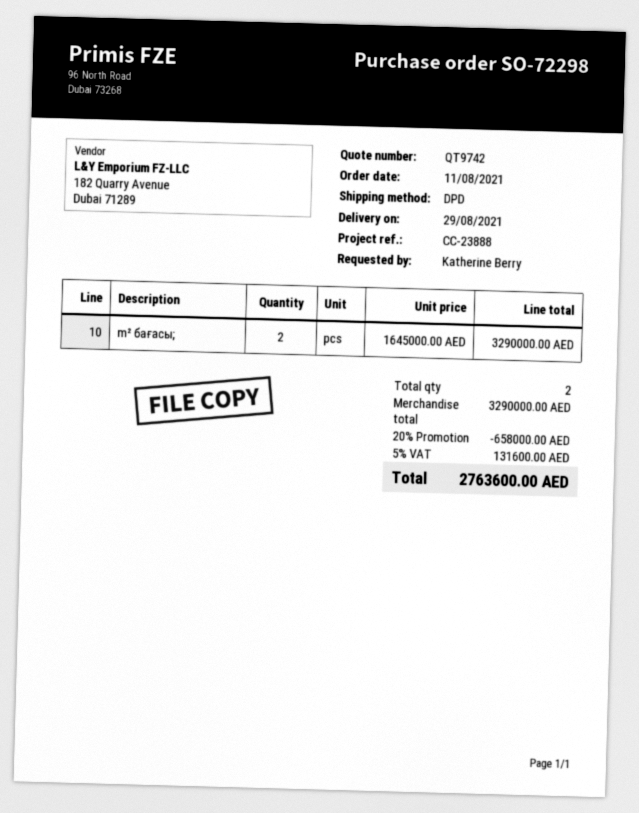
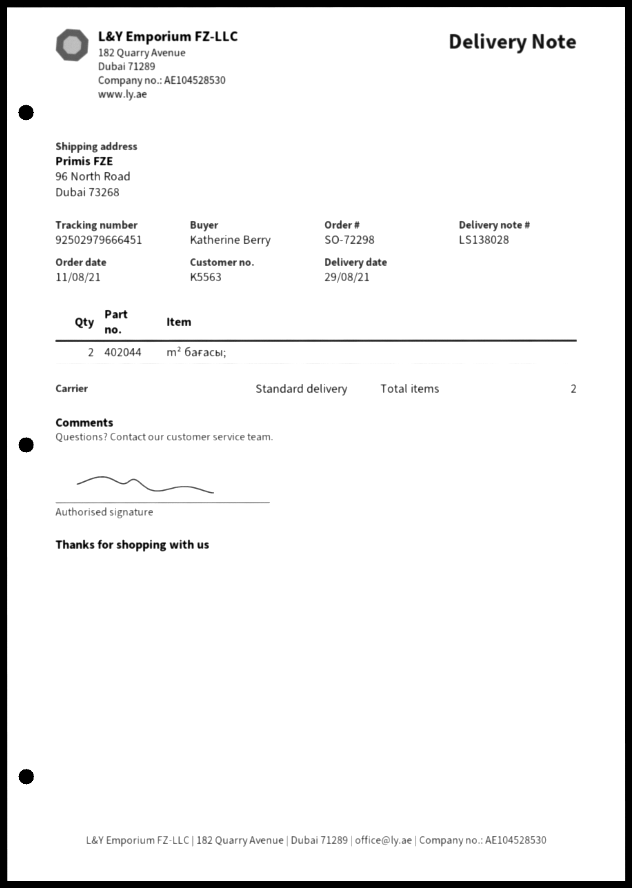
shipping method: DPD -> standard

